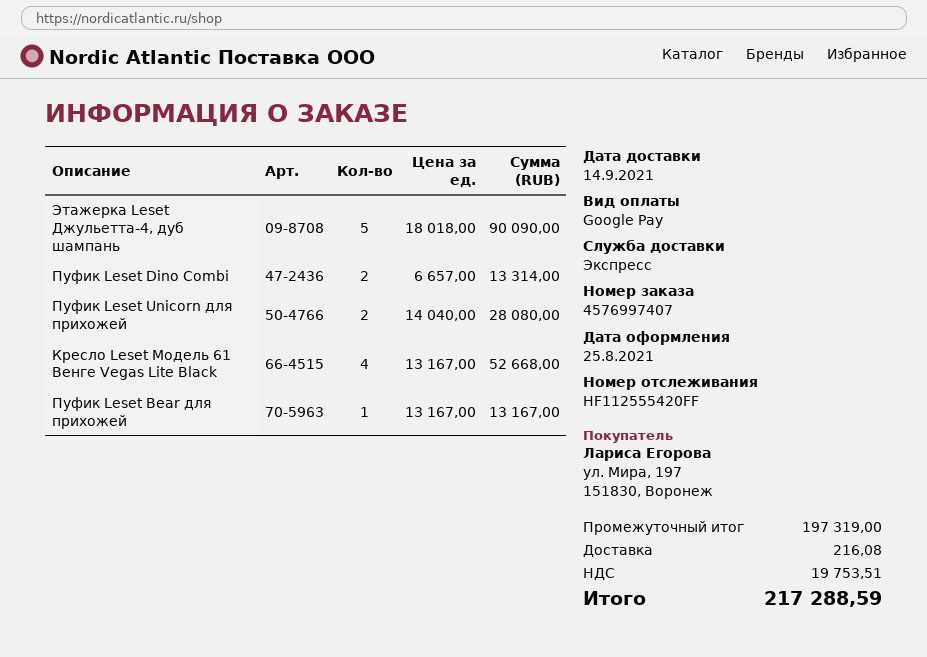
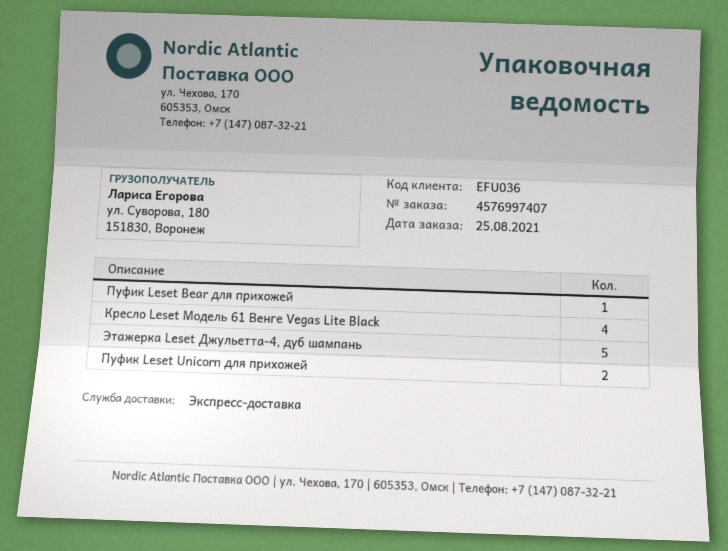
Пуфик Leset Dino Combi: 2 -> none

